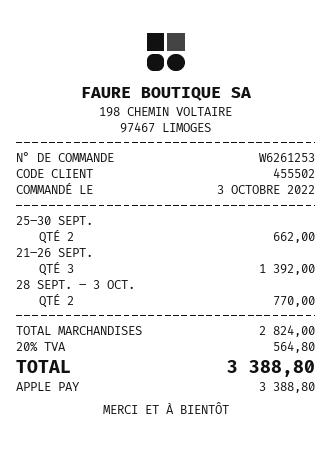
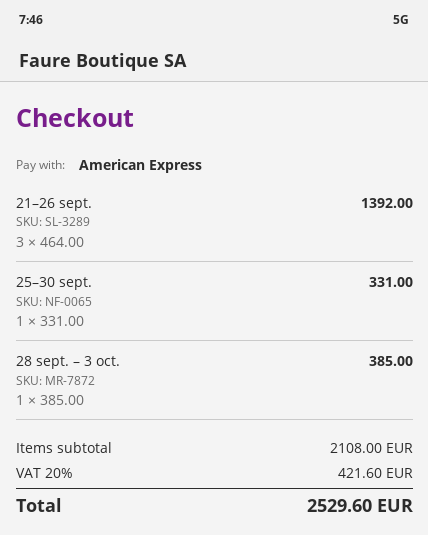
payment method: Apple Pay -> American Express
25–30 SEPT.: 2 for 662.00 -> 1 for 331.00
28 SEPT. – 3 OCT.: 2 for 770.00 -> 1 for 385.00
subtotal: 2824.00 -> 2108.00
tax: 20% = 564.80 -> 20% = 421.60
total: 3388.80 -> 2529.60

